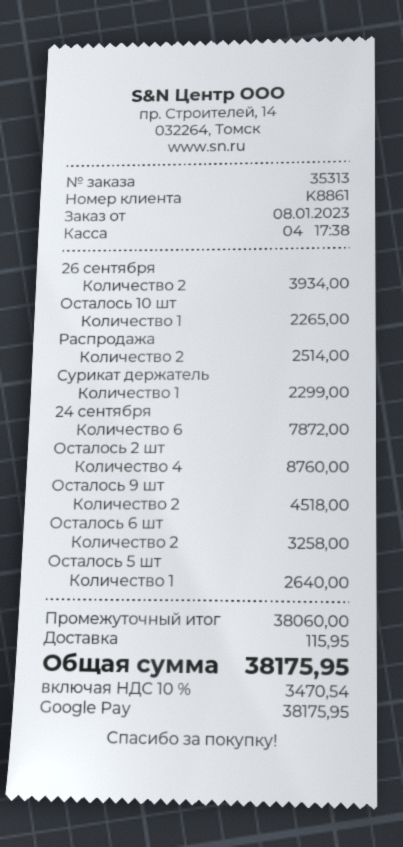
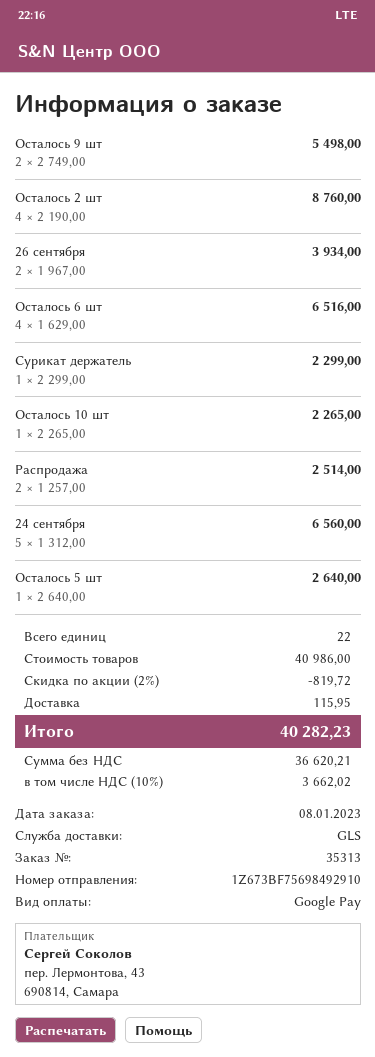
24 сентября: 6 for 7872.00 -> 5 for 6560.00
Осталось 9 шт: 2 for 4518.00 -> 2 for 5498.00
Осталось 6 шт: 2 for 3258.00 -> 4 for 6516.00
subtotal: 38060.00 -> 40986.00
discount: none -> 2% = 819.72
tax: 10% = 3470.54 -> 10% = 3662.02
total: 38175.95 -> 40282.23

